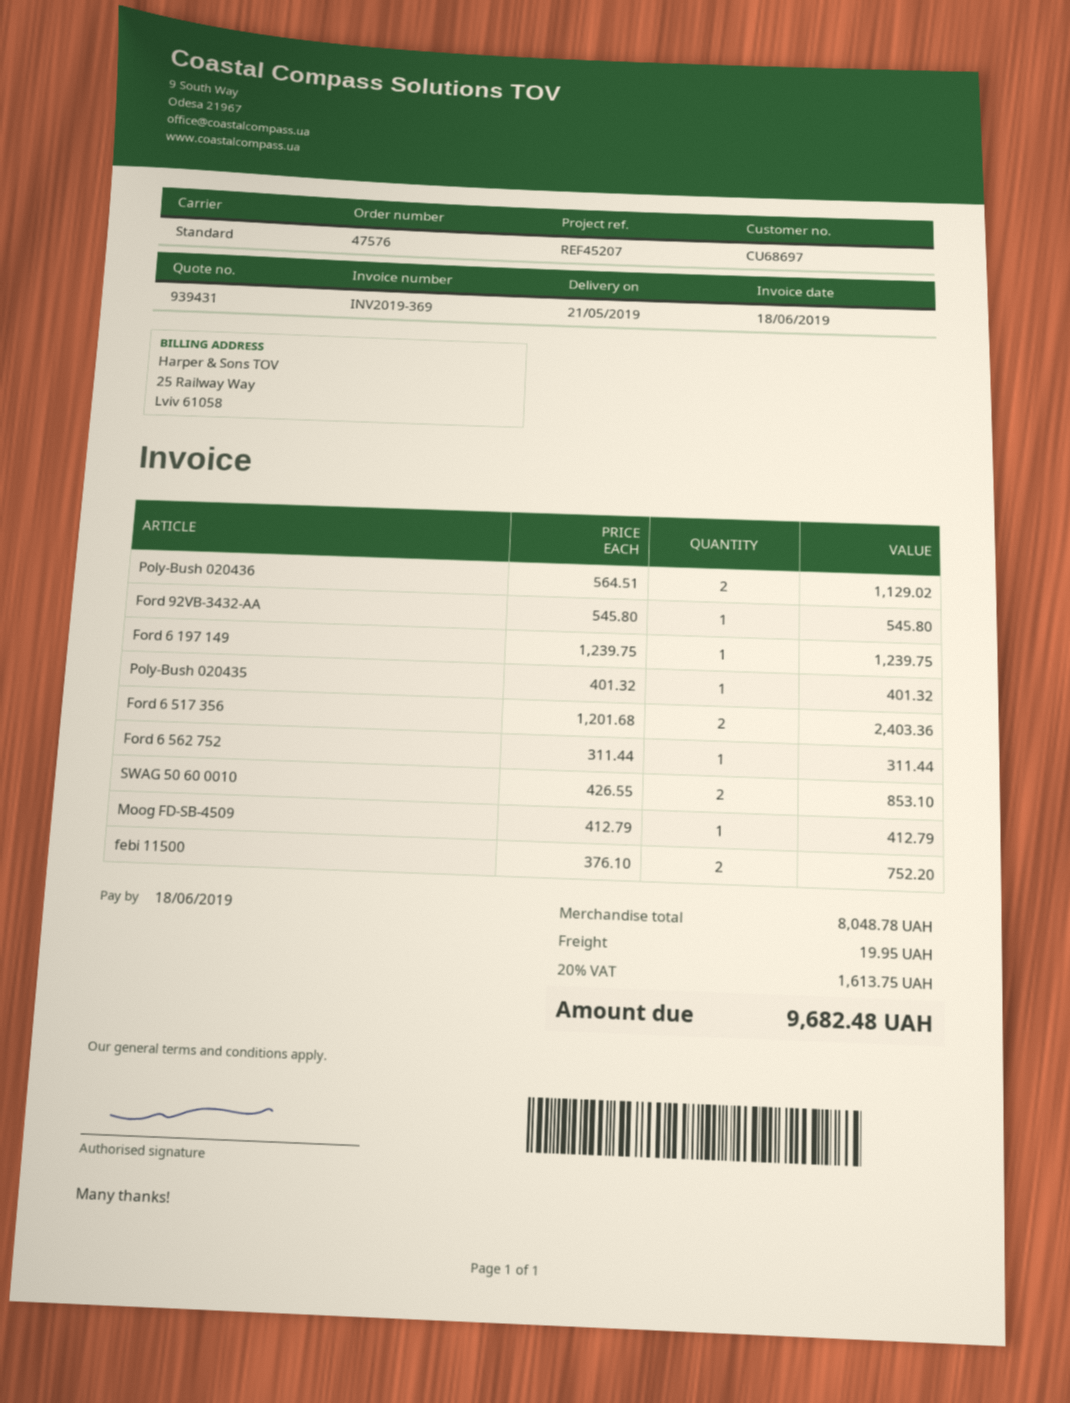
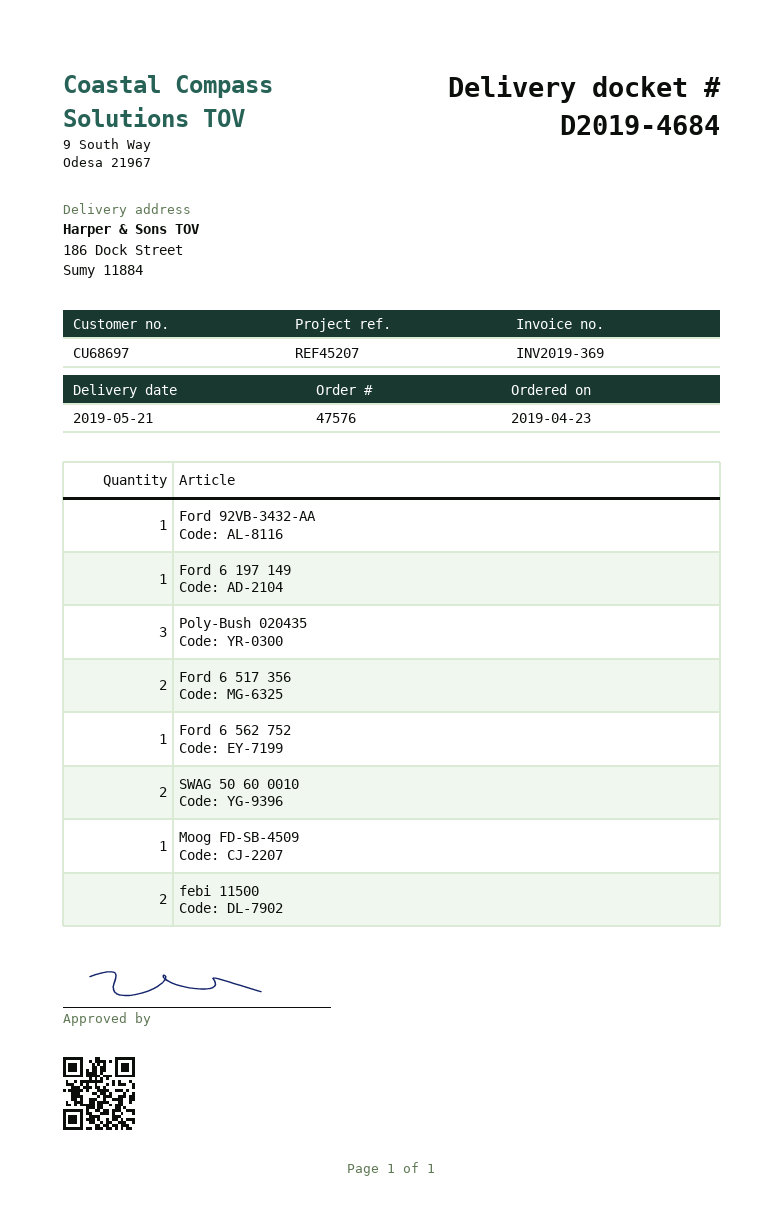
Poly-Bush 020436: 2 -> none
Poly-Bush 020435: 1 -> 3

